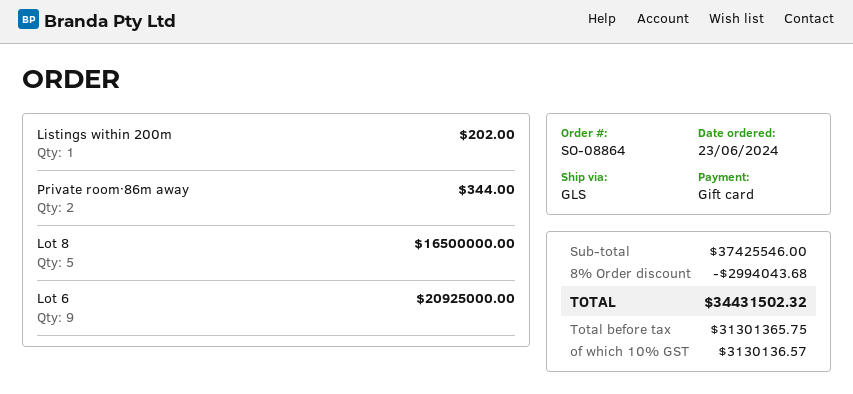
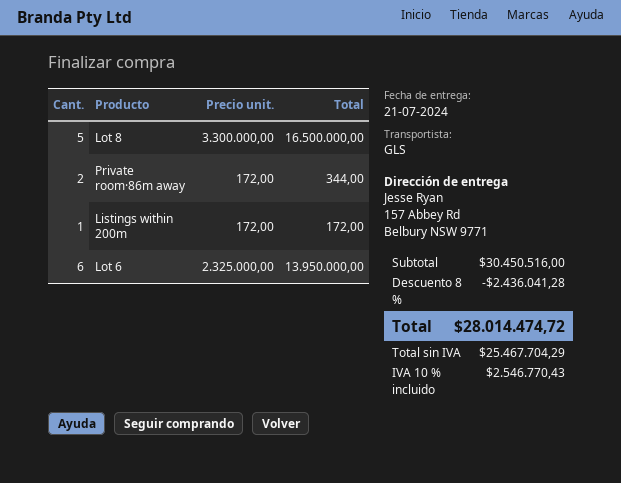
Listings within 200m: 1 for 202.00 -> 1 for 172.00
Lot 6: 9 for 20925000.00 -> 6 for 13950000.00
subtotal: 37425546.00 -> 30450516.00
discount: 8% = 2994043.68 -> 8% = 2436041.28
net: 31301365.75 -> 25467704.29
tax: 10% = 3130136.57 -> 10% = 2546770.43
total: 34431502.32 -> 28014474.72

